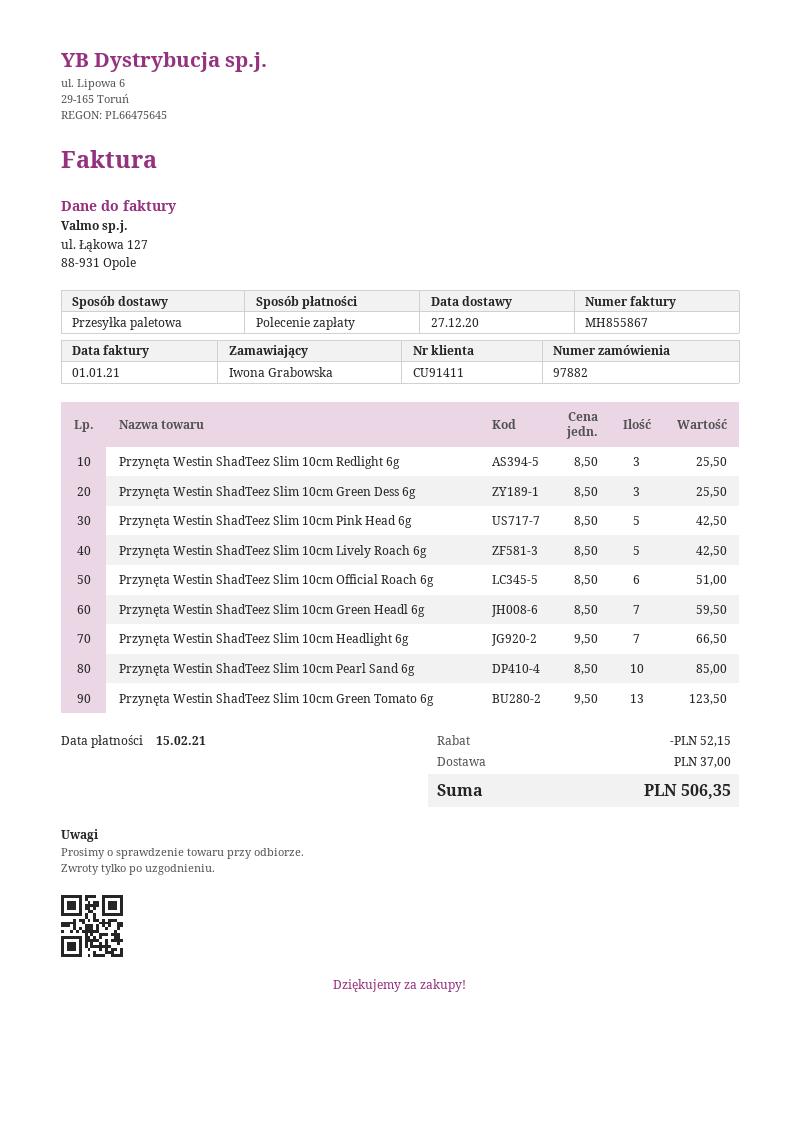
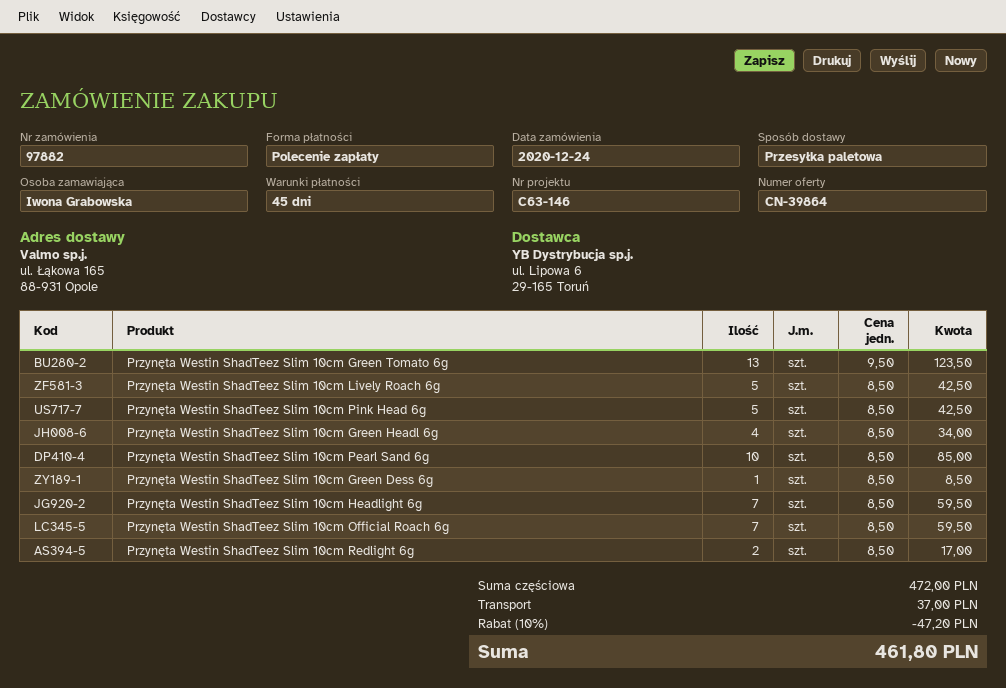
Przynęta Westin ShadTeez Slim 10cm Redlight 6g: 3 x 8.50 = 25.50 -> 2 x 8.50 = 17.00
Przynęta Westin ShadTeez Slim 10cm Green Dess 6g: 3 x 8.50 = 25.50 -> 1 x 8.50 = 8.50
Przynęta Westin ShadTeez Slim 10cm Official Roach 6g: 6 x 8.50 = 51.00 -> 7 x 8.50 = 59.50
Przynęta Westin ShadTeez Slim 10cm Green Headl 6g: 7 x 8.50 = 59.50 -> 4 x 8.50 = 34.00
Przynęta Westin ShadTeez Slim 10cm Headlight 6g: 7 x 9.50 = 66.50 -> 7 x 8.50 = 59.50
discount: 52.15 -> 47.20
total: 506.35 -> 461.80

